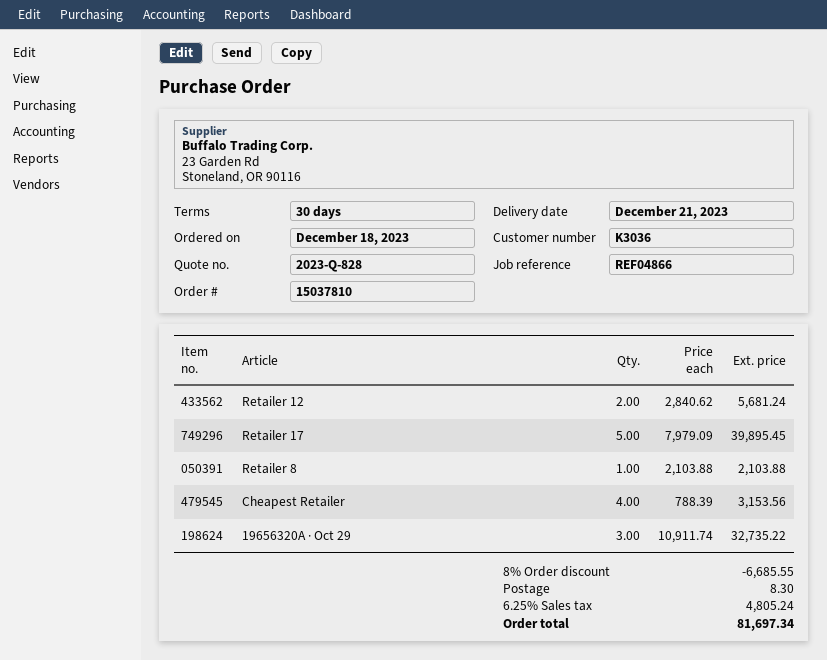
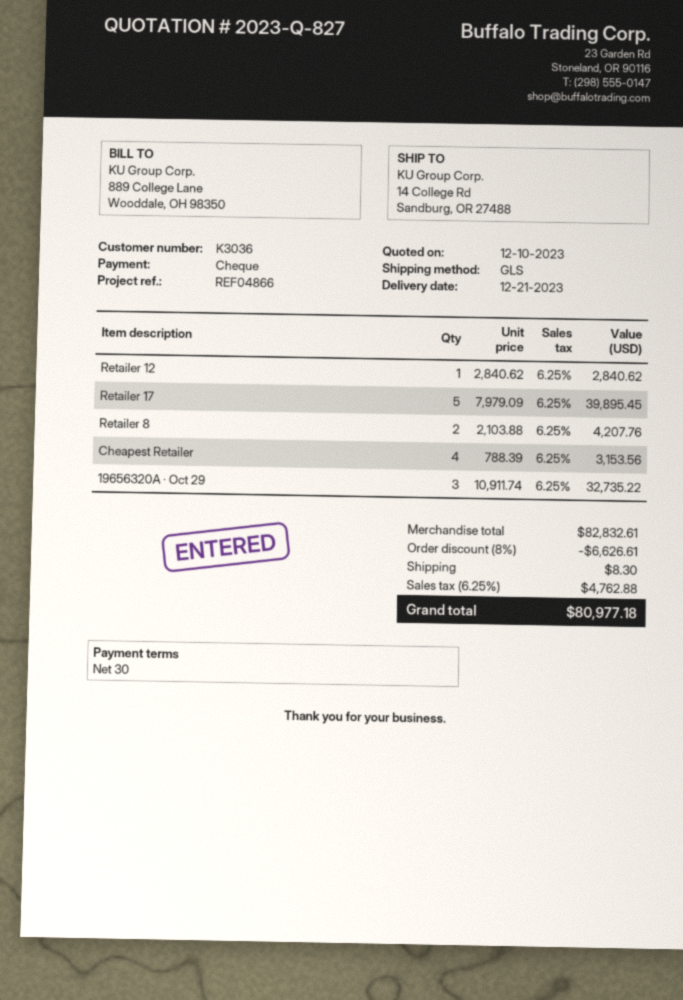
quote number: 2023-Q-828 -> 2023-Q-827
Retailer 12: 2 x 2840.62 = 5681.24 -> 1 x 2840.62 = 2840.62
Retailer 8: 1 x 2103.88 = 2103.88 -> 2 x 2103.88 = 4207.76
discount: 8% = 6685.55 -> 8% = 6626.61
tax: 6.25% = 4805.24 -> 6.25% = 4762.88
total: 81697.34 -> 80977.18

